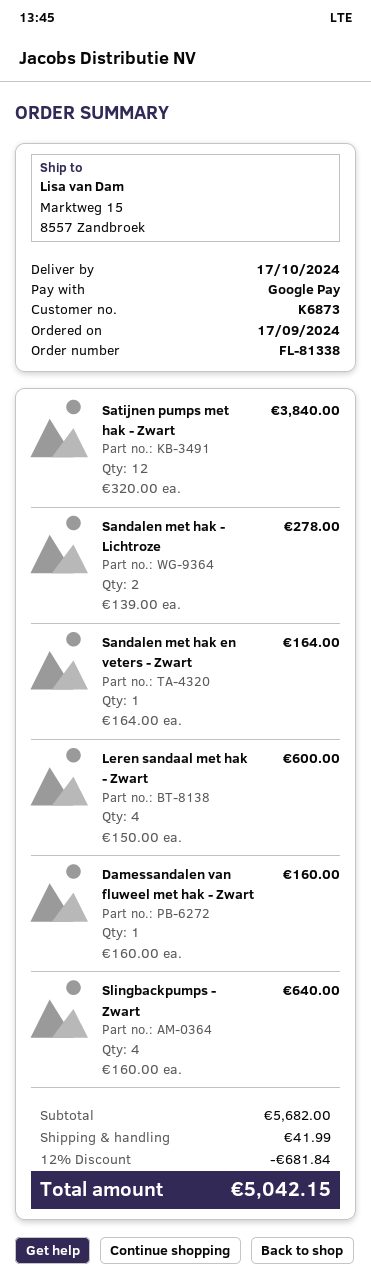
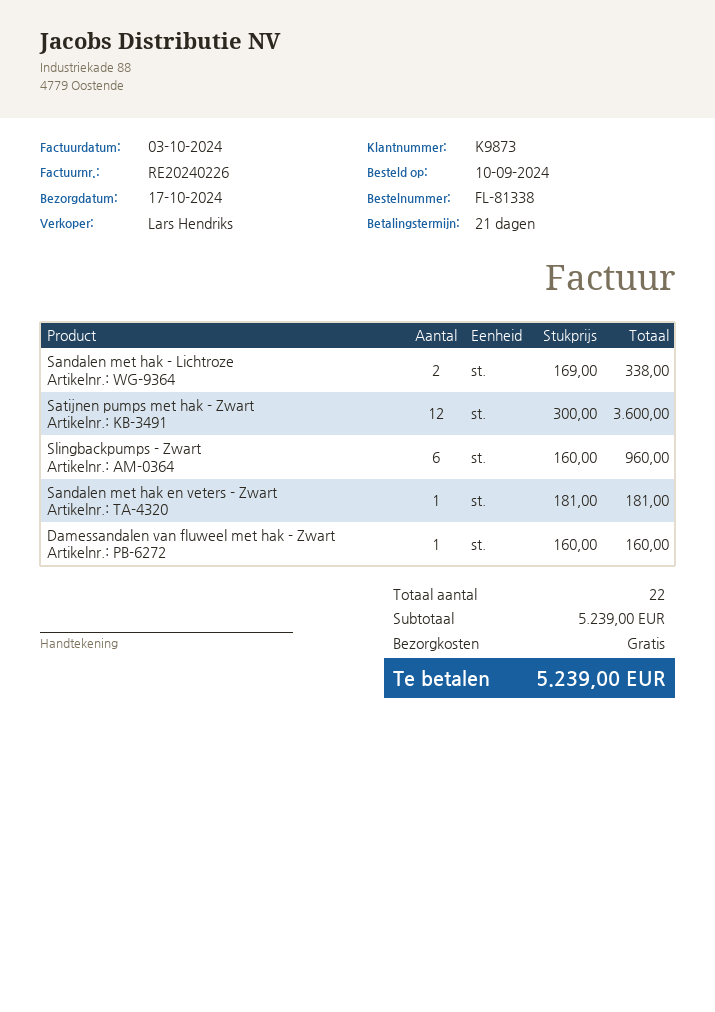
order date: 2024-09-17 -> 2024-09-10
customer number: K6873 -> K9873
Satijnen pumps met hak - Zwart: 12 x 320.00 = 3840.00 -> 12 x 300.00 = 3600.00
Sandalen met hak - Lichtroze: 2 x 139.00 = 278.00 -> 2 x 169.00 = 338.00
Sandalen met hak en veters - Zwart: 1 x 164.00 = 164.00 -> 1 x 181.00 = 181.00
Leren sandaal met hak - Zwart: 4 x 150.00 = 600.00 -> none
Slingbackpumps - Zwart: 4 x 160.00 = 640.00 -> 6 x 160.00 = 960.00
subtotal: 5682.00 -> 5239.00
discount: 12% = 681.84 -> none
shipping: 41.99 -> 0.00
total: 5042.15 -> 5239.00

